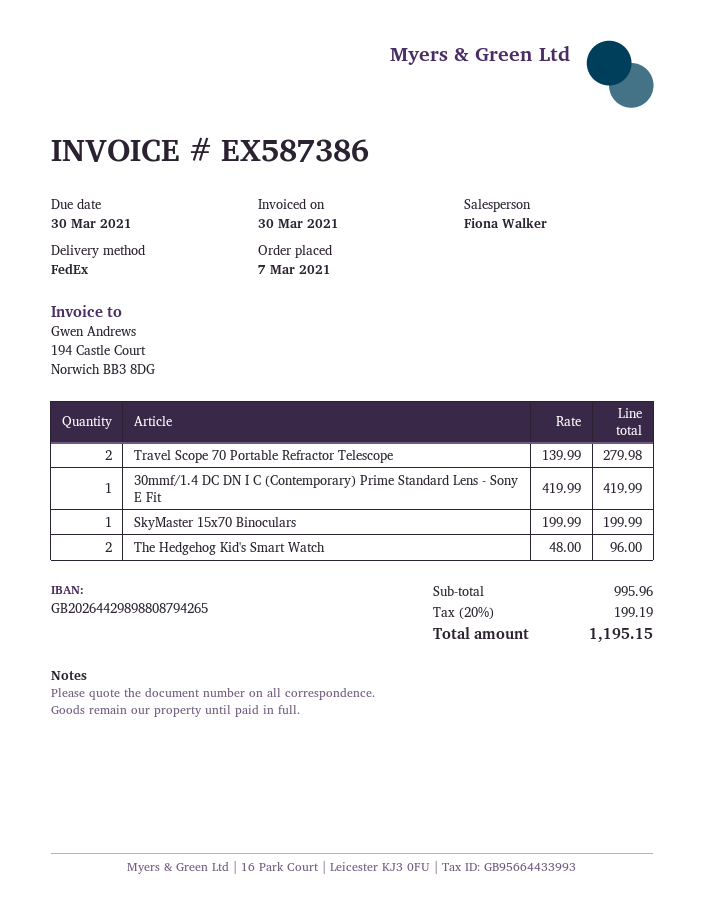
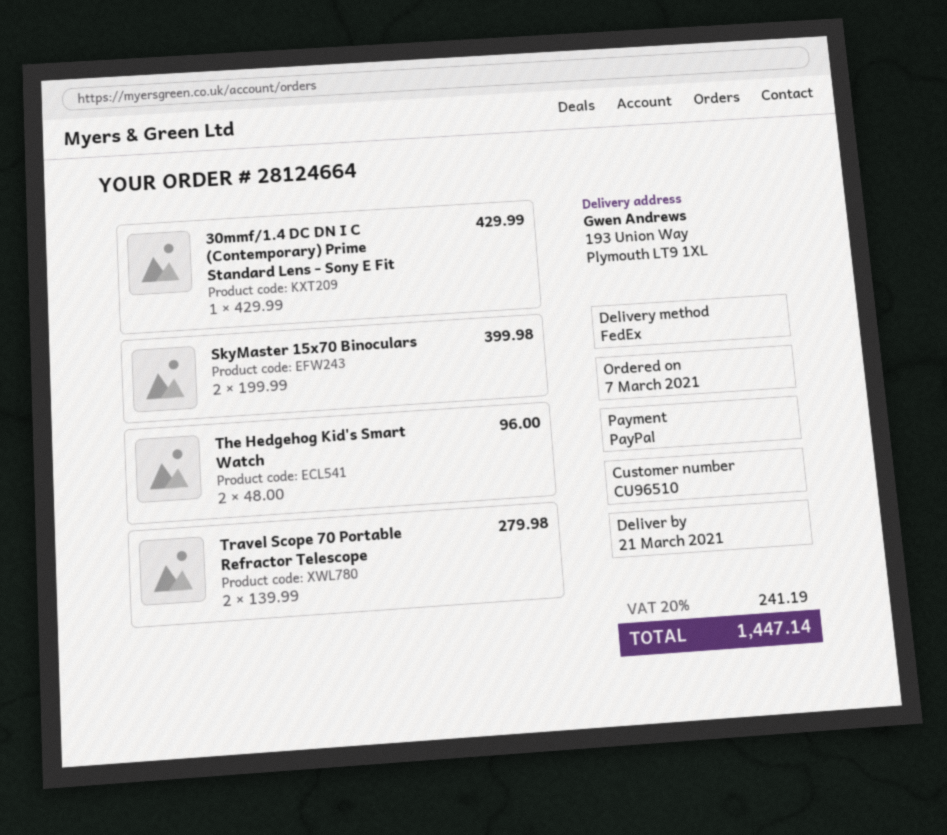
30mmf/1.4 DC DN I C (Contemporary) Prime Standard Lens - Sony E Fit: 1 x 419.99 = 419.99 -> 1 x 429.99 = 429.99
SkyMaster 15x70 Binoculars: 1 x 199.99 = 199.99 -> 2 x 199.99 = 399.98
tax: 20% = 199.19 -> 20% = 241.19
total: 1195.15 -> 1447.14

